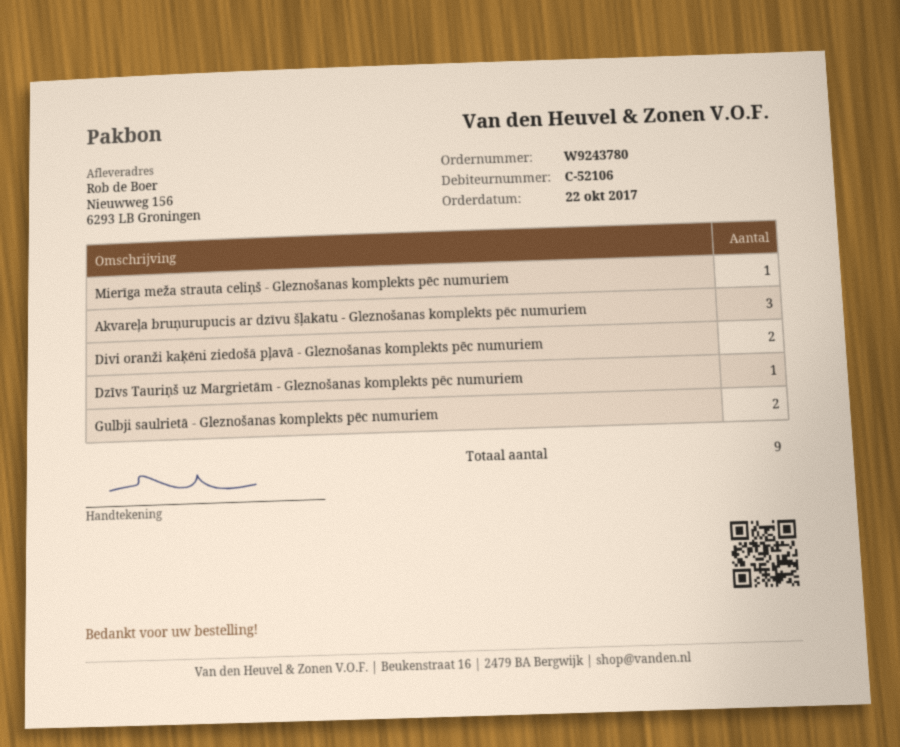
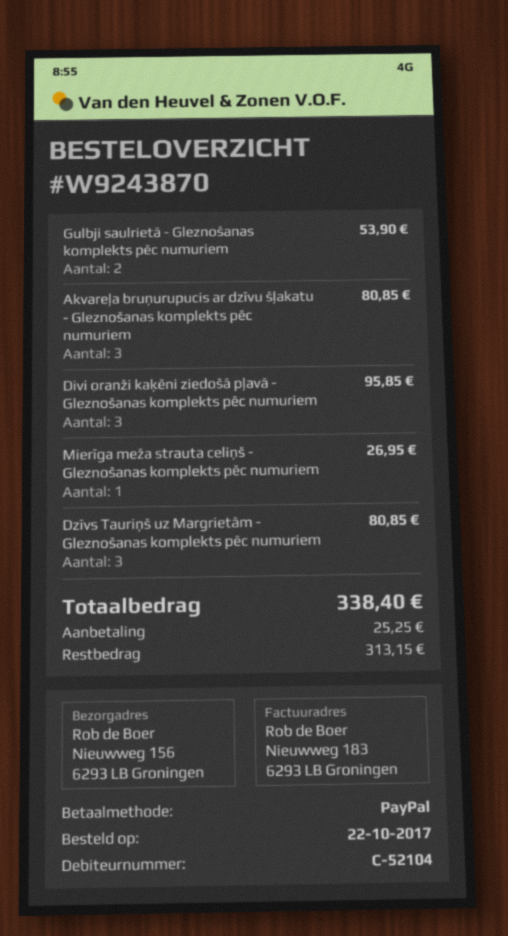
order number: W9243780 -> W9243870
customer number: C-52106 -> C-52104
Divi oranži kaķēni ziedošā pļavā - Gleznošanas komplekts pēc numuriem: 2 -> 3
Dzīvs Tauriņš uz Margrietām - Gleznošanas komplekts pēc numuriem: 1 -> 3

